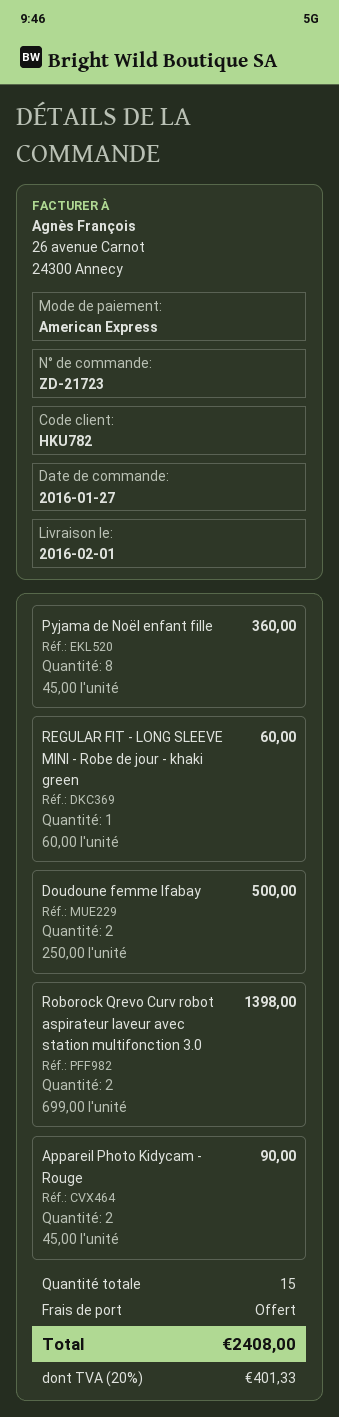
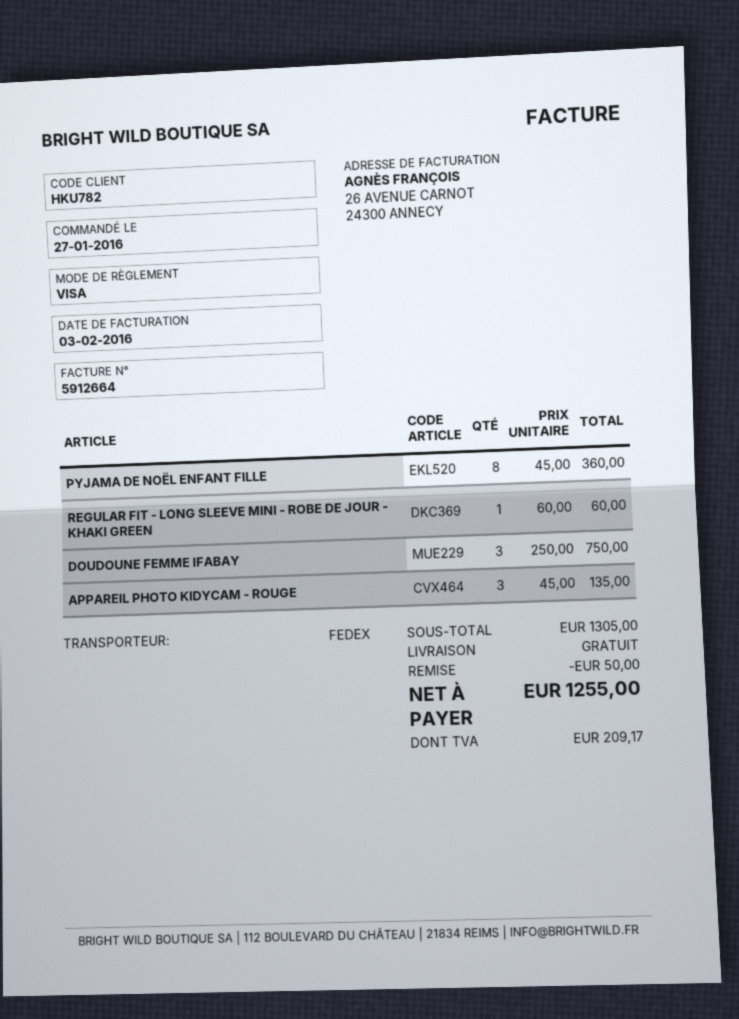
payment method: American Express -> Visa
Doudoune femme Ifabay: 2 x 250.00 = 500.00 -> 3 x 250.00 = 750.00
Roborock Qrevo Curv robot aspirateur laveur avec station multifonction 3.0: 2 x 699.00 = 1398.00 -> none
Appareil Photo Kidycam - Rouge: 2 x 45.00 = 90.00 -> 3 x 45.00 = 135.00
discount: none -> 50.00
tax: 401.33 -> 209.17
total: 2408.00 -> 1255.00

